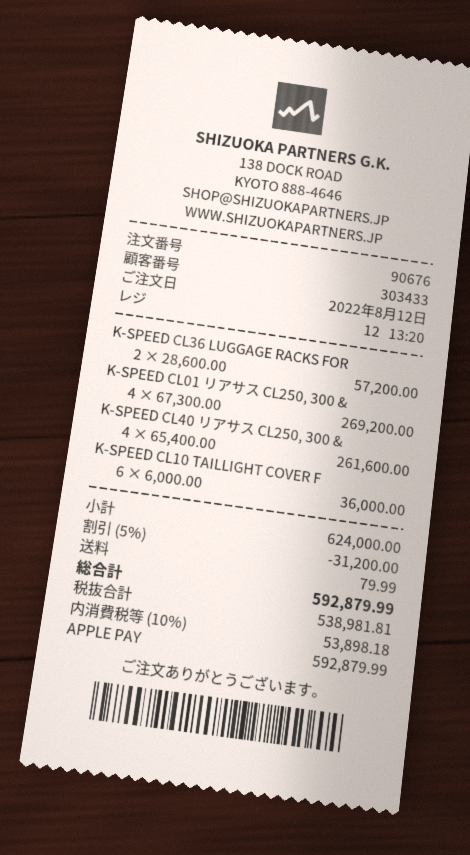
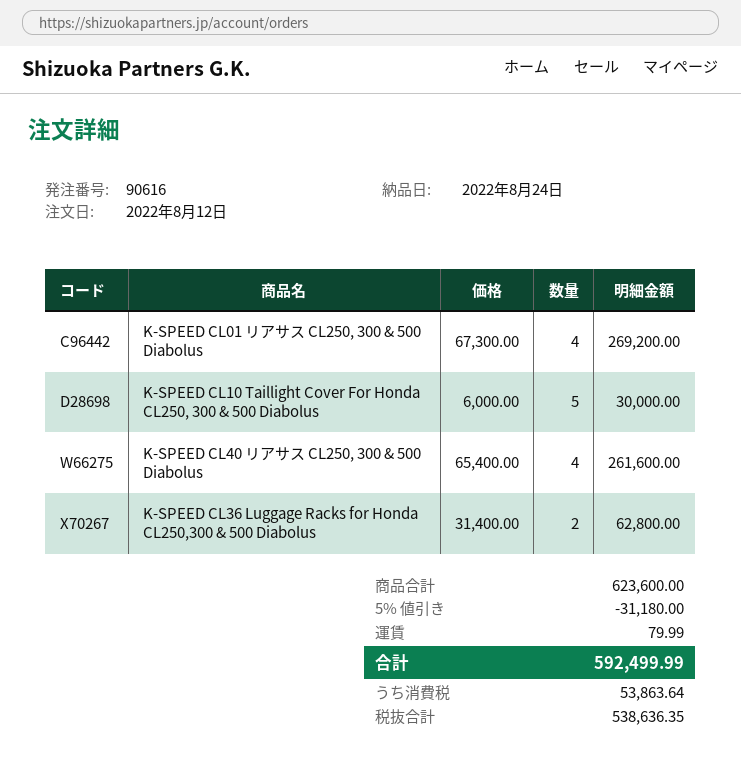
order number: 90676 -> 90616
K-SPEED CL36 LUGGAGE RACKS FOR: 2 x 28600.00 = 57200.00 -> 2 x 31400.00 = 62800.00
K-SPEED CL10 TAILLIGHT COVER F: 6 x 6000.00 = 36000.00 -> 5 x 6000.00 = 30000.00
subtotal: 624000.00 -> 623600.00
discount: 5% = 31200.00 -> 5% = 31180.00
net: 538981.81 -> 538636.35
tax: 53898.18 -> 53863.64
total: 592879.99 -> 592499.99

